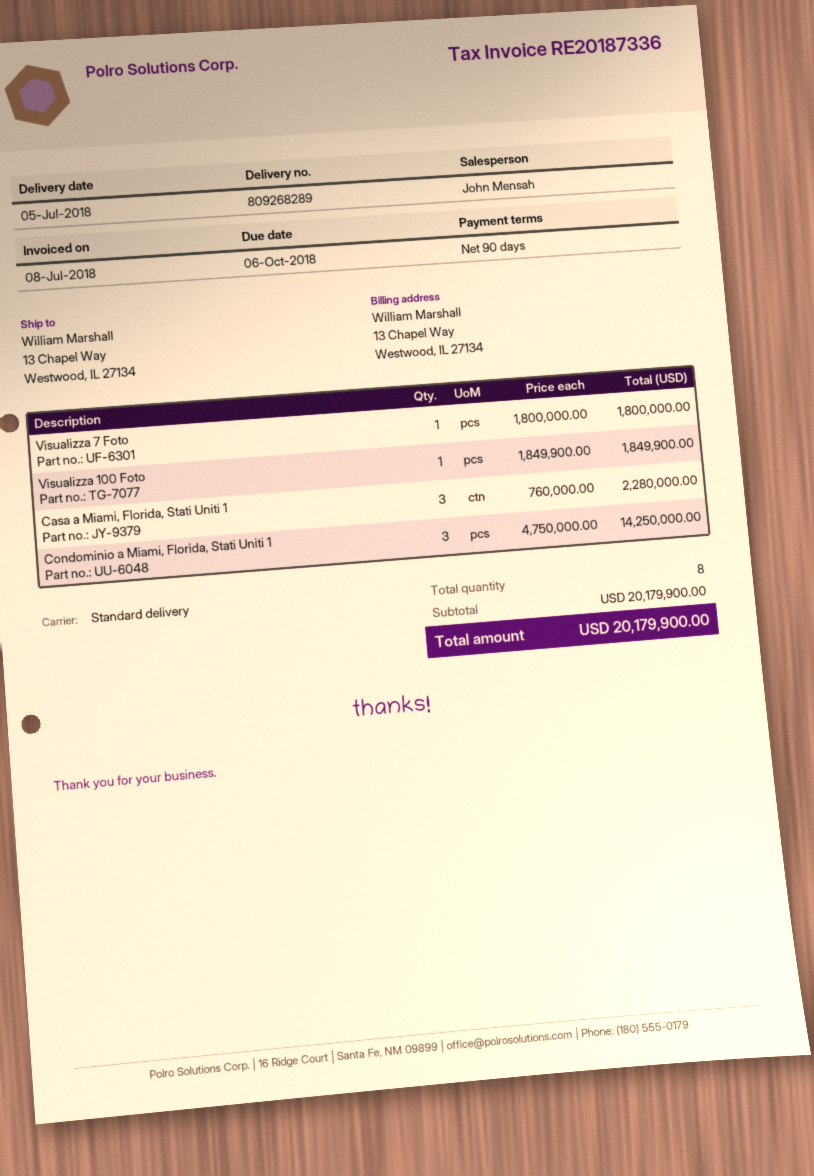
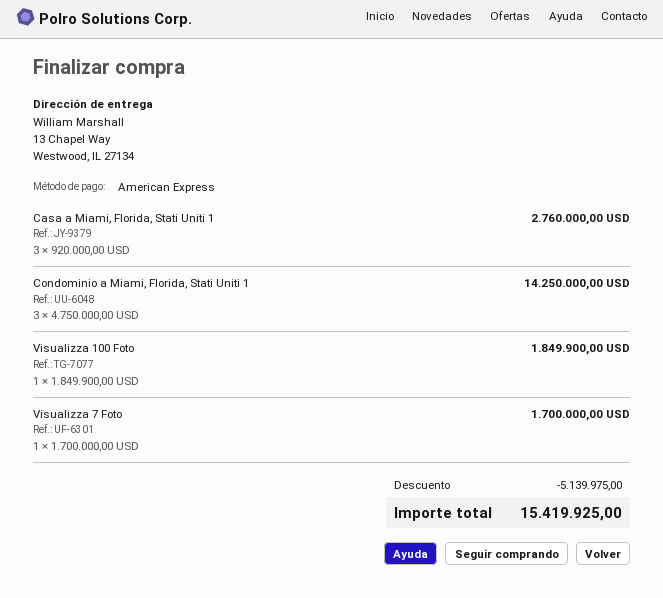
Visualizza 7 Foto: 1 x 1800000.00 = 1800000.00 -> 1 x 1700000.00 = 1700000.00
Casa a Miami, Florida, Stati Uniti 1: 3 x 760000.00 = 2280000.00 -> 3 x 920000.00 = 2760000.00
discount: none -> 5139975.00
total: 20179900.00 -> 15419925.00

